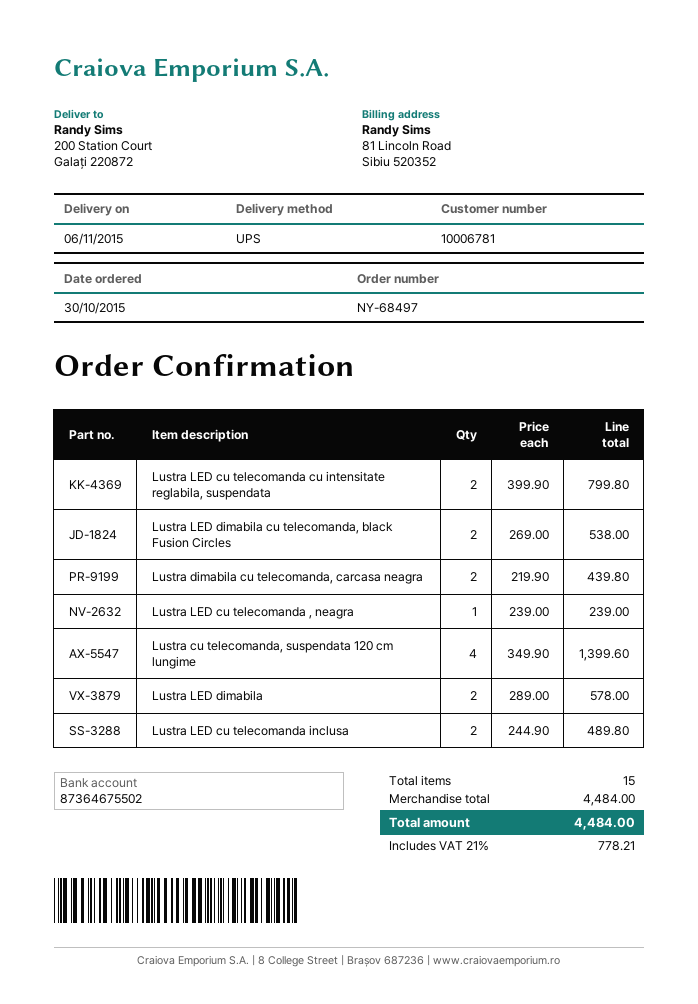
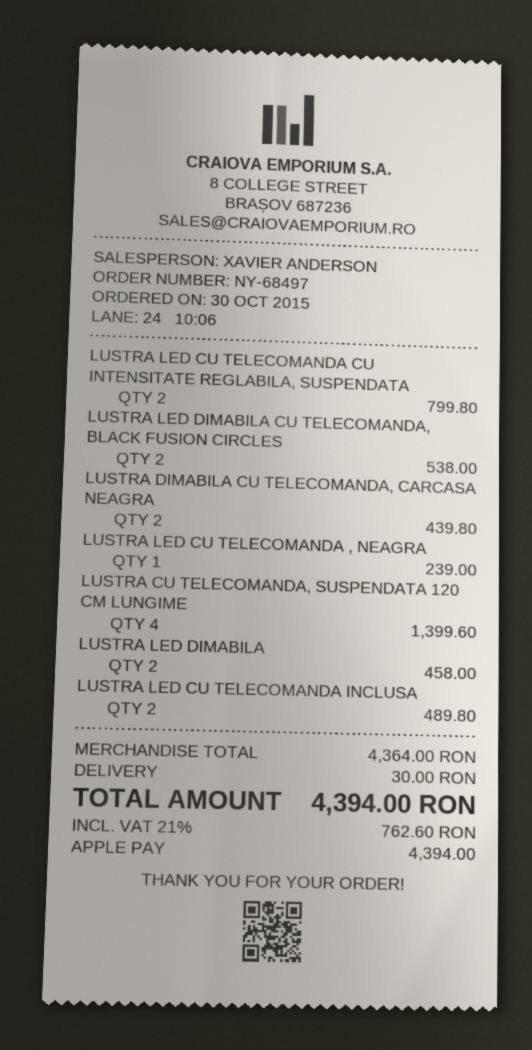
Lustra LED dimabila: 2 for 578.00 -> 2 for 458.00
subtotal: 4484.00 -> 4364.00
shipping: none -> 30.00
tax: 21% = 778.21 -> 21% = 762.60
total: 4484.00 -> 4394.00

